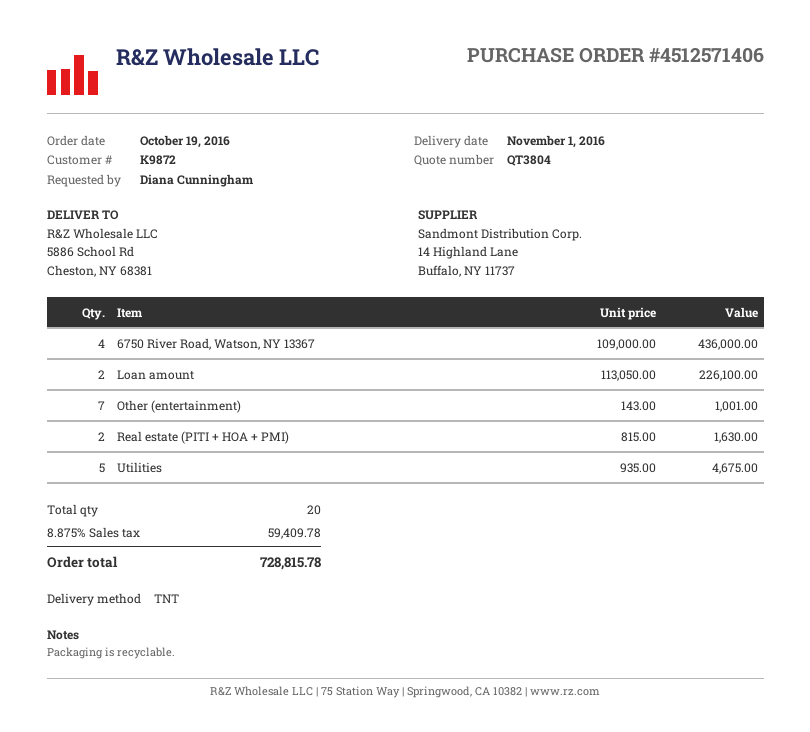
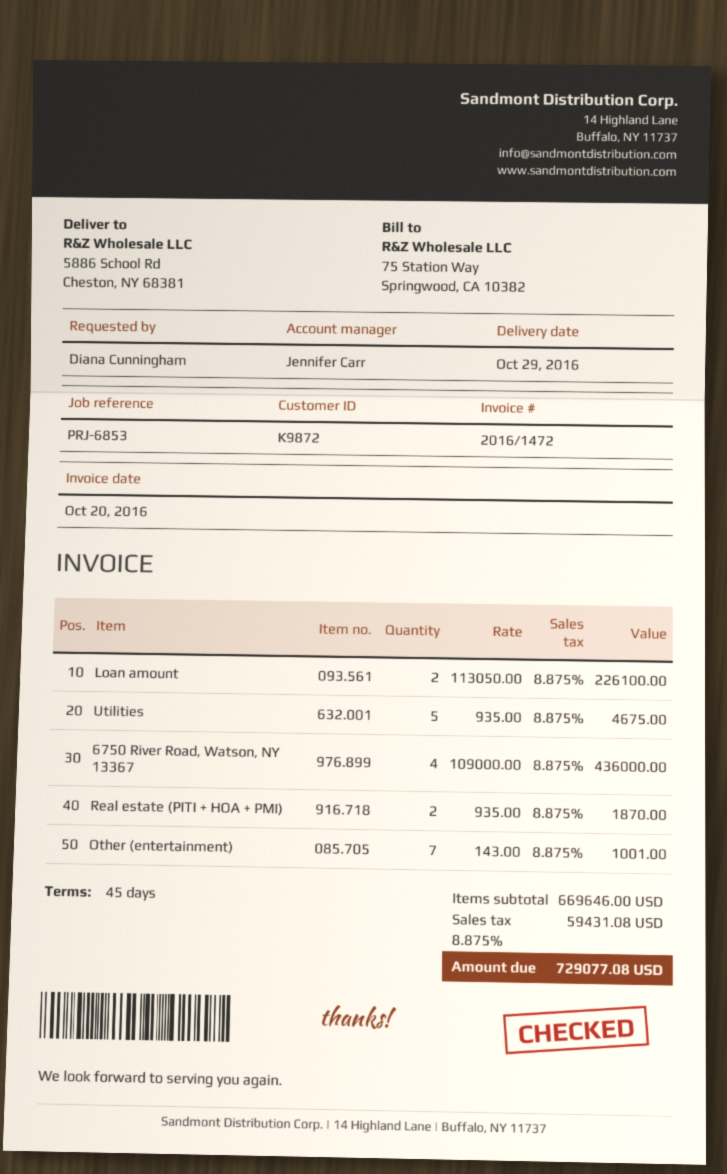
delivery date: 2016-11-01 -> 2016-10-29
Real estate (PITI + HOA + PMI): 2 x 815.00 = 1630.00 -> 2 x 935.00 = 1870.00
tax: 8.875% = 59409.78 -> 8.875% = 59431.08
total: 728815.78 -> 729077.08

